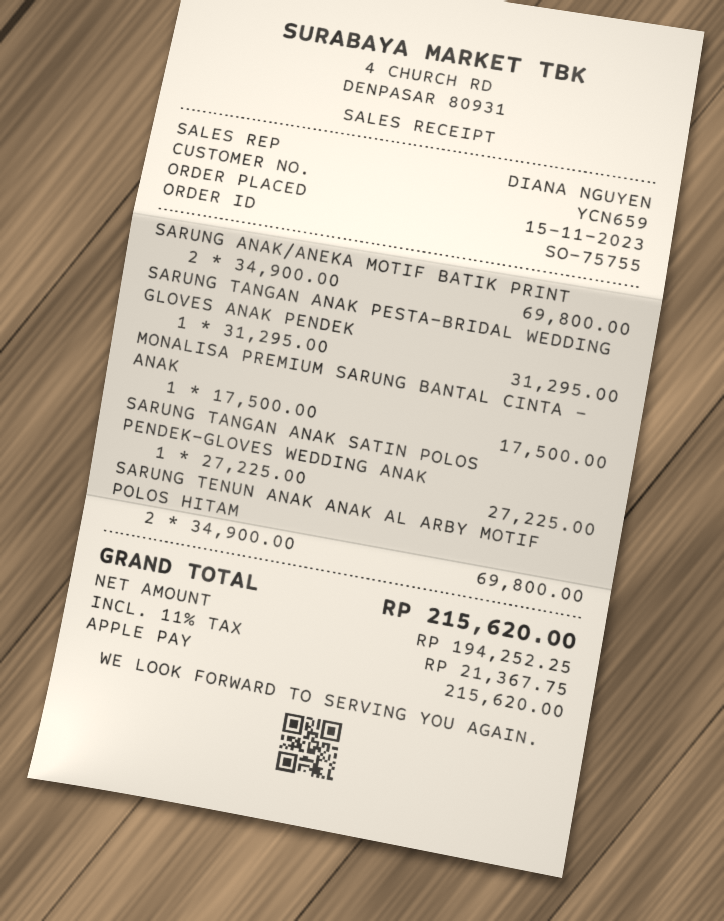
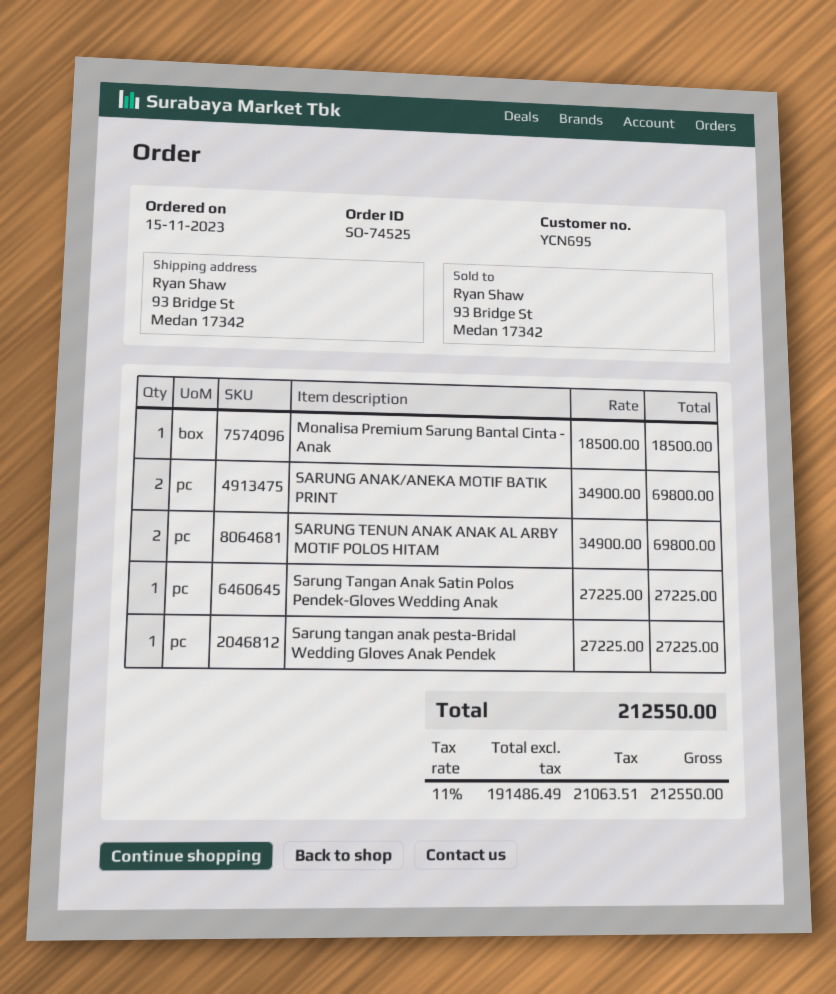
order number: SO-75755 -> SO-74525
customer number: YCN659 -> YCN695
SARUNG TANGAN ANAK PESTA-BRIDAL WEDDING GLOVES ANAK PENDEK: 1 x 31295.00 = 31295.00 -> 1 x 27225.00 = 27225.00
MONALISA PREMIUM SARUNG BANTAL CINTA - ANAK: 1 x 17500.00 = 17500.00 -> 1 x 18500.00 = 18500.00
net: 194252.25 -> 191486.49
tax: 11% = 21367.75 -> 11% = 21063.51
total: 215620.00 -> 212550.00

